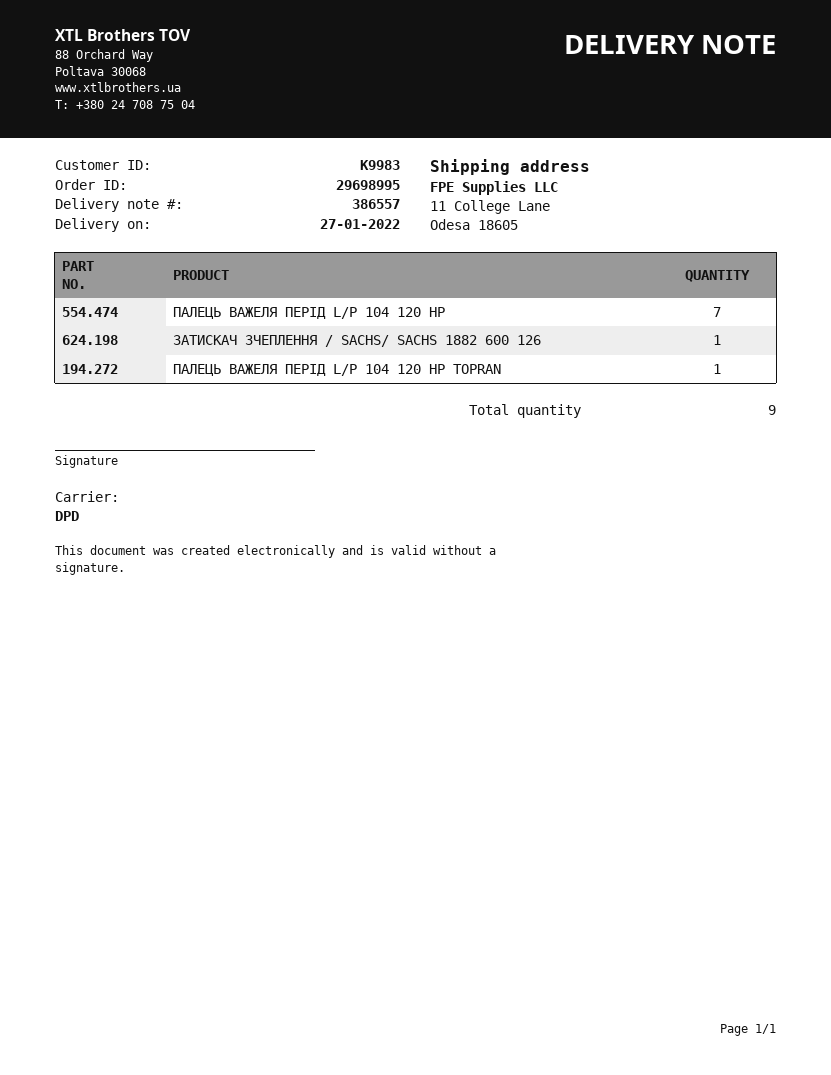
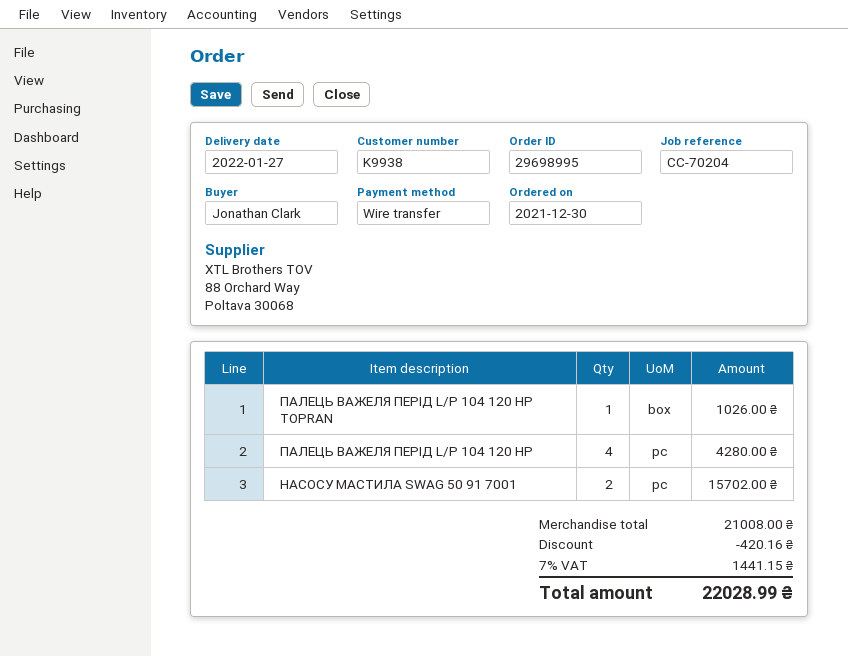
customer number: K9983 -> K9938
ПАЛЕЦЬ ВАЖЕЛЯ ПЕРІД L/P 104 120 HP: 7 -> 4
ЗАТИСКАЧ ЗЧЕПЛЕННЯ / SACHS/ SACHS 1882 600 126: 1 -> none
НАСОСУ МАСТИЛА SWAG 50 91 7001: none -> 2

